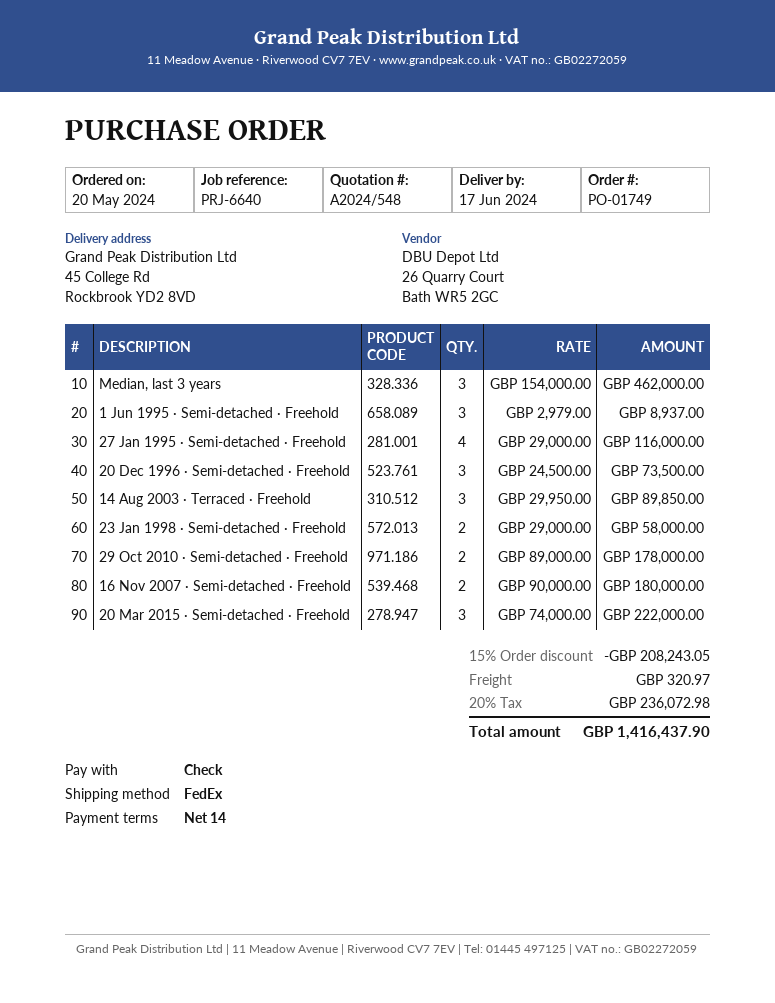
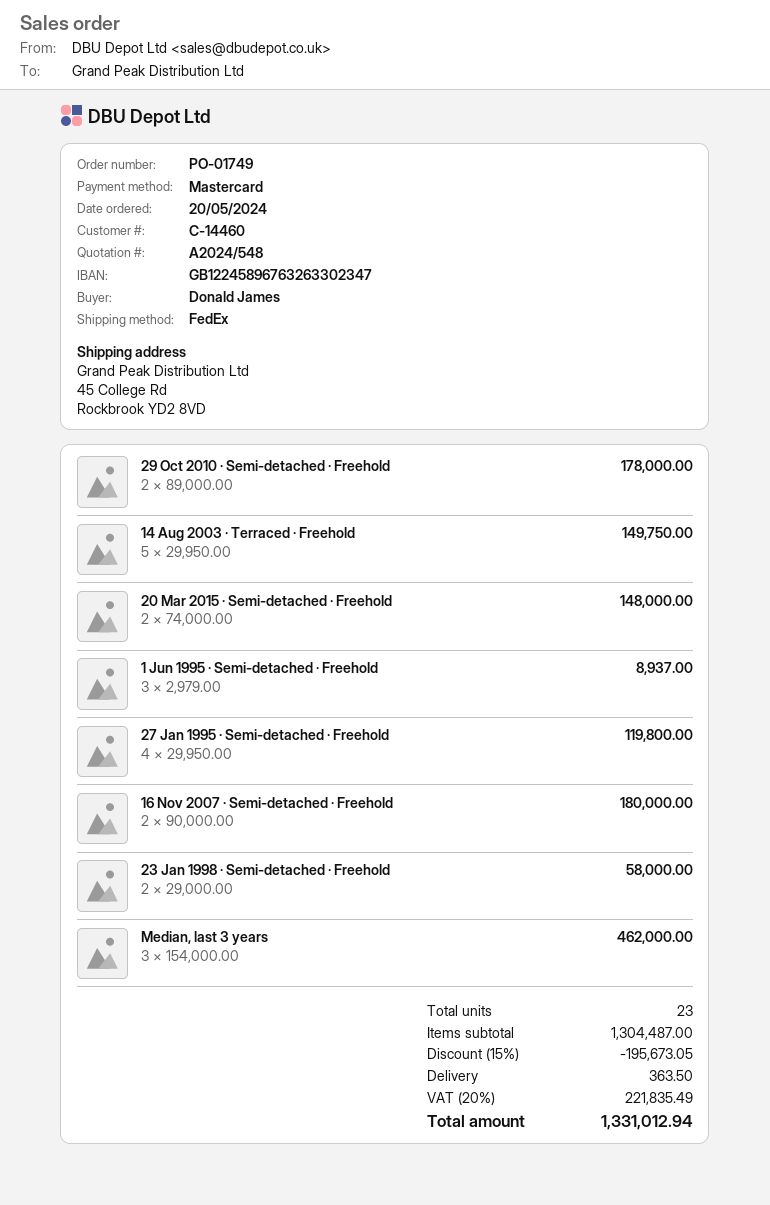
payment method: cheque -> Mastercard
27 Jan 1995 · Semi-detached · Freehold: 4 x 29000.00 = 116000.00 -> 4 x 29950.00 = 119800.00
20 Dec 1996 · Semi-detached · Freehold: 3 x 24500.00 = 73500.00 -> none
14 Aug 2003 · Terraced · Freehold: 3 x 29950.00 = 89850.00 -> 5 x 29950.00 = 149750.00
20 Mar 2015 · Semi-detached · Freehold: 3 x 74000.00 = 222000.00 -> 2 x 74000.00 = 148000.00
discount: 15% = 208243.05 -> 15% = 195673.05
shipping: 320.97 -> 363.50
tax: 20% = 236072.98 -> 20% = 221835.49
total: 1416437.90 -> 1331012.94

